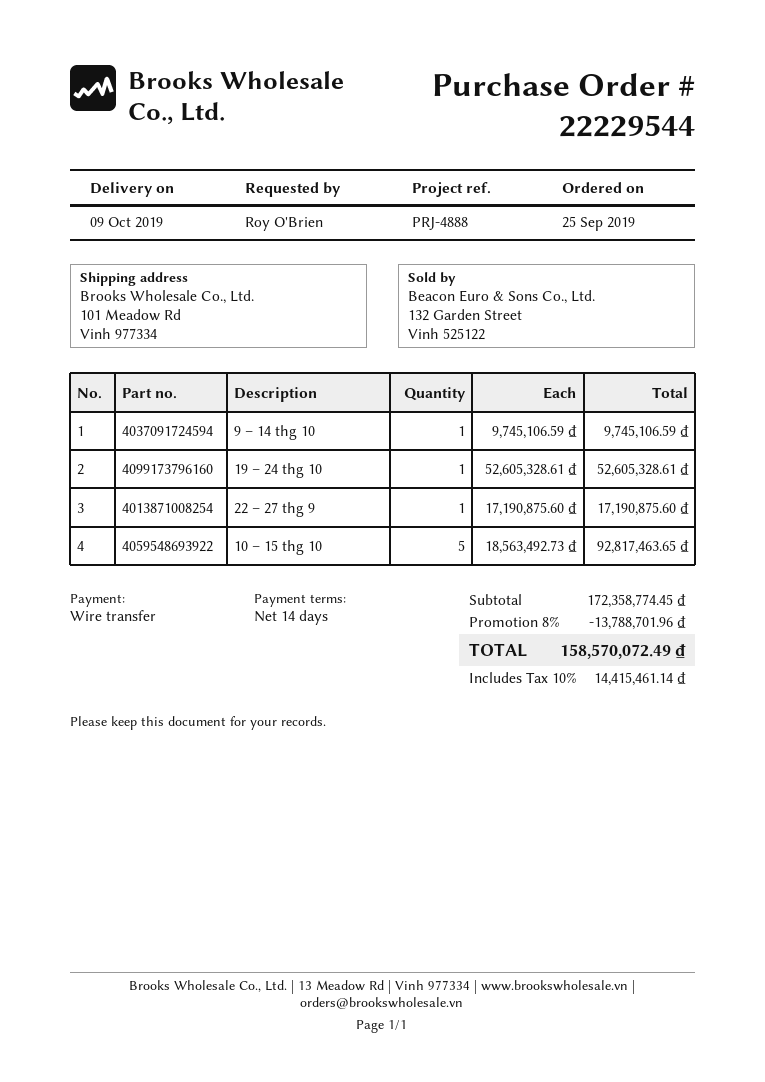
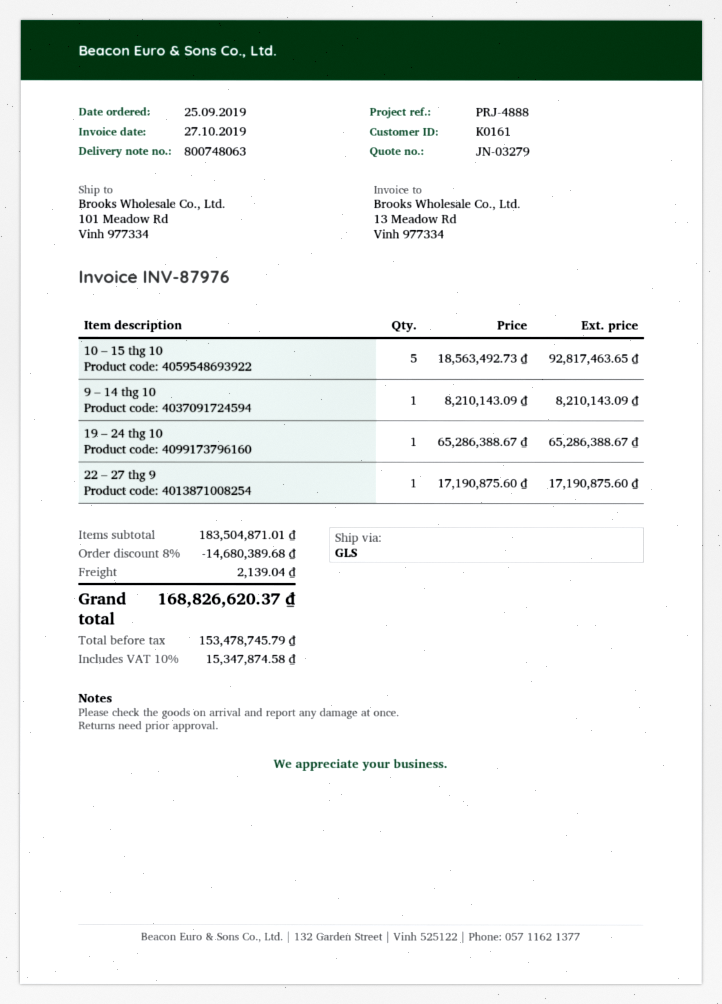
9 – 14 thg 10: 1 x 9745106.59 = 9745106.59 -> 1 x 8210143.09 = 8210143.09
19 – 24 thg 10: 1 x 52605328.61 = 52605328.61 -> 1 x 65286388.67 = 65286388.67
subtotal: 172358774.45 -> 183504871.01
discount: 8% = 13788701.96 -> 8% = 14680389.68
shipping: none -> 2139.04
tax: 10% = 14415461.14 -> 10% = 15347874.58
total: 158570072.49 -> 168826620.37

